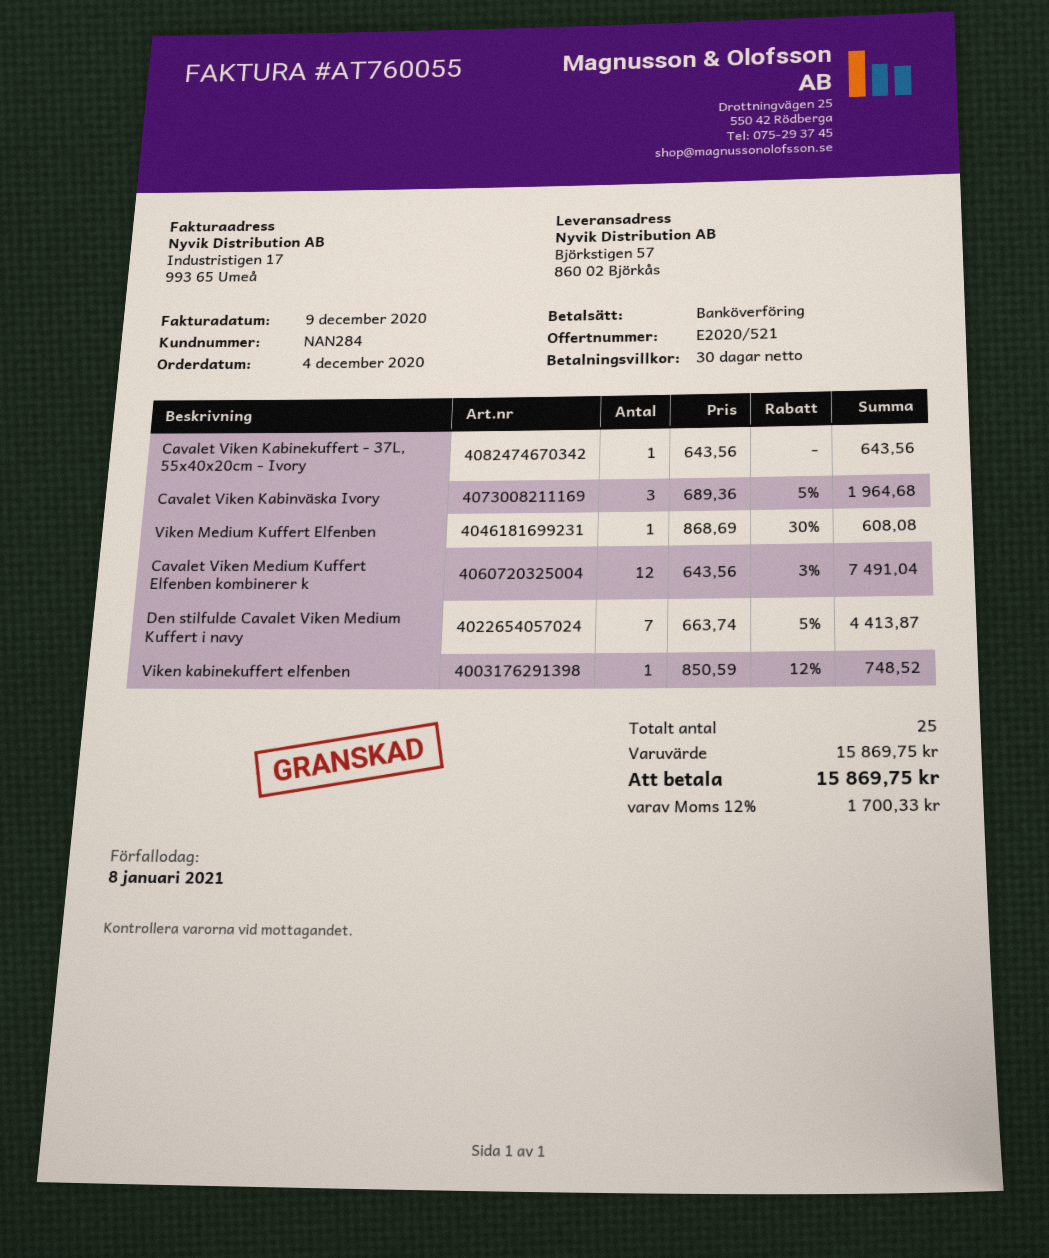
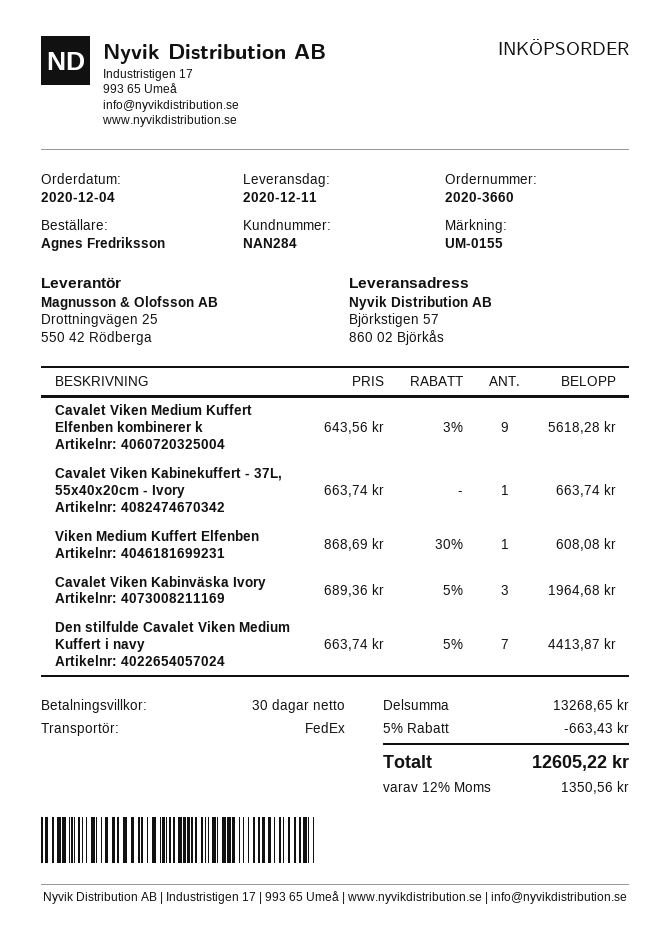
Cavalet Viken Kabinekuffert - 37L, 55x40x20cm - Ivory: 1 x 643.56 = 643.56 -> 1 x 663.74 = 663.74
Cavalet Viken Medium Kuffert Elfenben kombinerer k: 12 x 643.56 - 3% = 7491.04 -> 9 x 643.56 - 3% = 5618.28
Viken kabinekuffert elfenben: 1 x 850.59 - 12% = 748.52 -> none
subtotal: 15869.75 -> 13268.65
discount: none -> 5% = 663.43
tax: 12% = 1700.33 -> 12% = 1350.56
total: 15869.75 -> 12605.22

